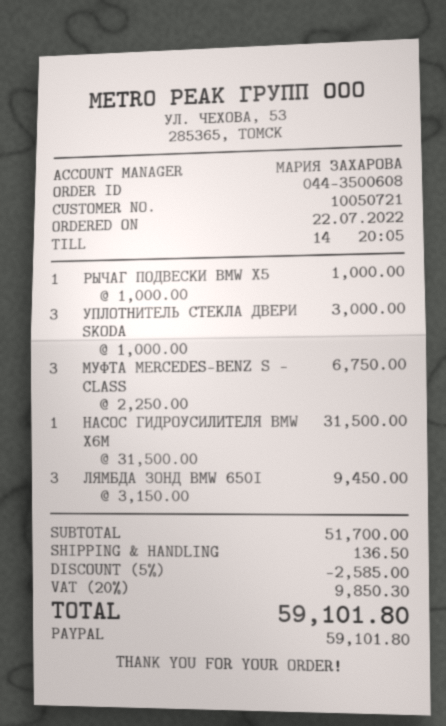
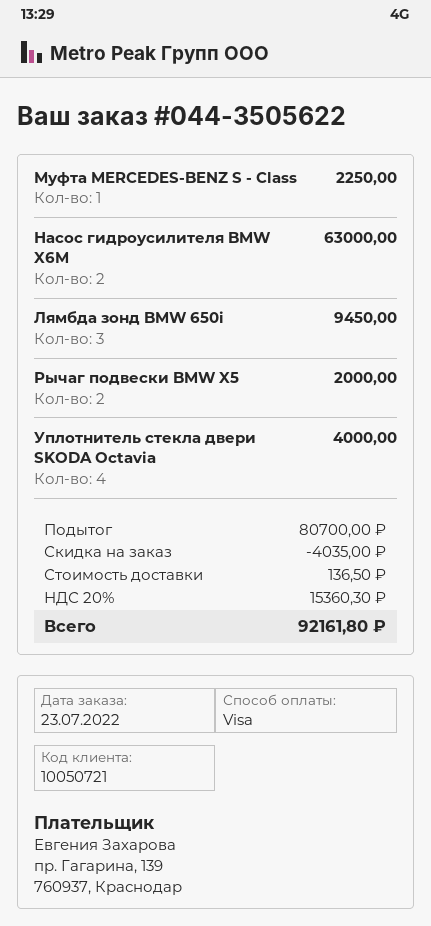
order number: 044-3500608 -> 044-3505622
order date: 2022-07-22 -> 2022-07-23
payment method: PayPal -> Visa
РЫЧАГ ПОДВЕСКИ BMW X5: 1 for 1000.00 -> 2 for 2000.00
УПЛОТНИТЕЛЬ СТЕКЛА ДВЕРИ SKODA: 3 for 3000.00 -> 4 for 4000.00
МУФТА MERCEDES-BENZ S - CLASS: 3 for 6750.00 -> 1 for 2250.00
НАСОС ГИДРОУСИЛИТЕЛЯ BMW X6M: 1 for 31500.00 -> 2 for 63000.00
subtotal: 51700.00 -> 80700.00
discount: 2585.00 -> 4035.00
tax: 20% = 9850.30 -> 20% = 15360.30
total: 59101.80 -> 92161.80

